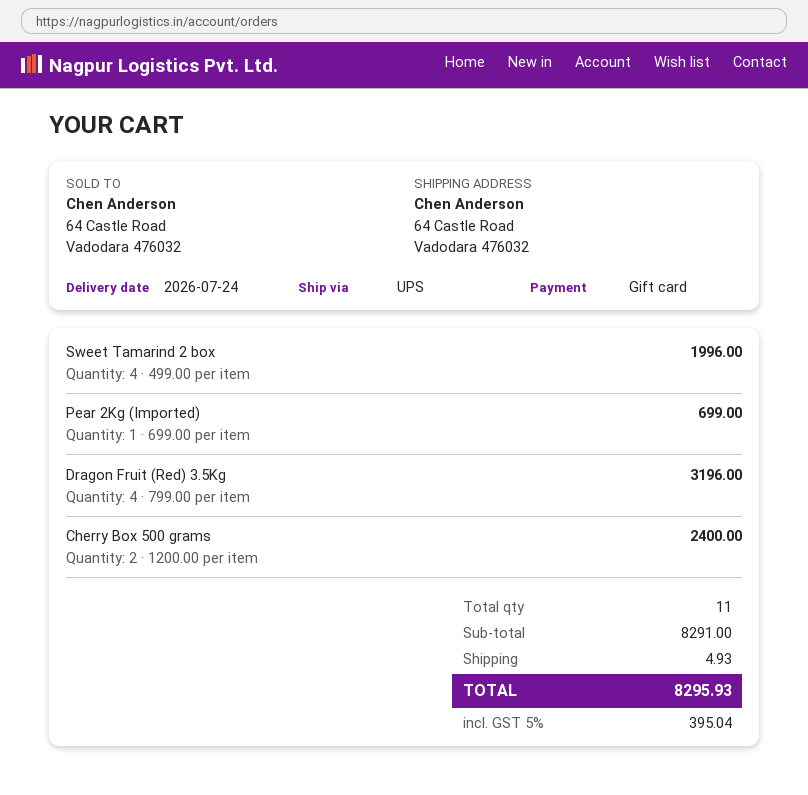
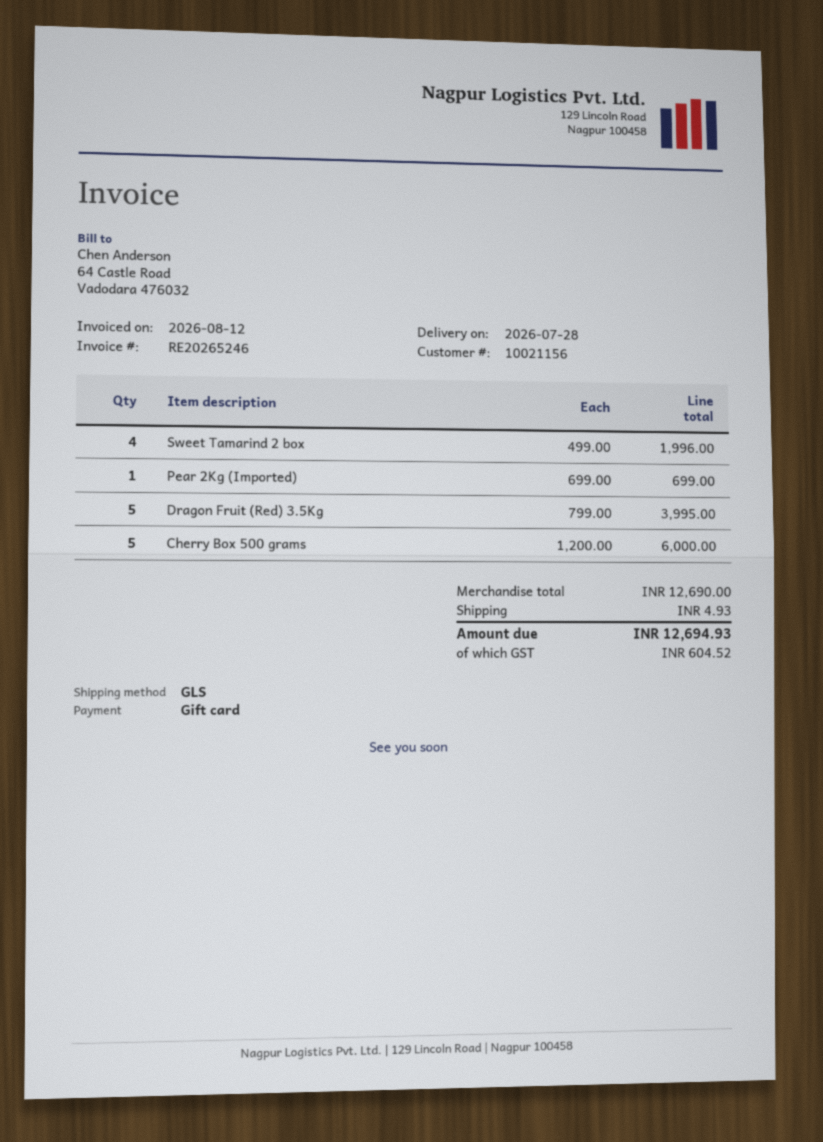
delivery date: 2026-07-24 -> 2026-07-28
shipping method: UPS -> GLS
Dragon Fruit (Red) 3.5Kg: 4 x 799.00 = 3196.00 -> 5 x 799.00 = 3995.00
Cherry Box 500 grams: 2 x 1200.00 = 2400.00 -> 5 x 1200.00 = 6000.00
subtotal: 8291.00 -> 12690.00
tax: 395.04 -> 604.52
total: 8295.93 -> 12694.93

